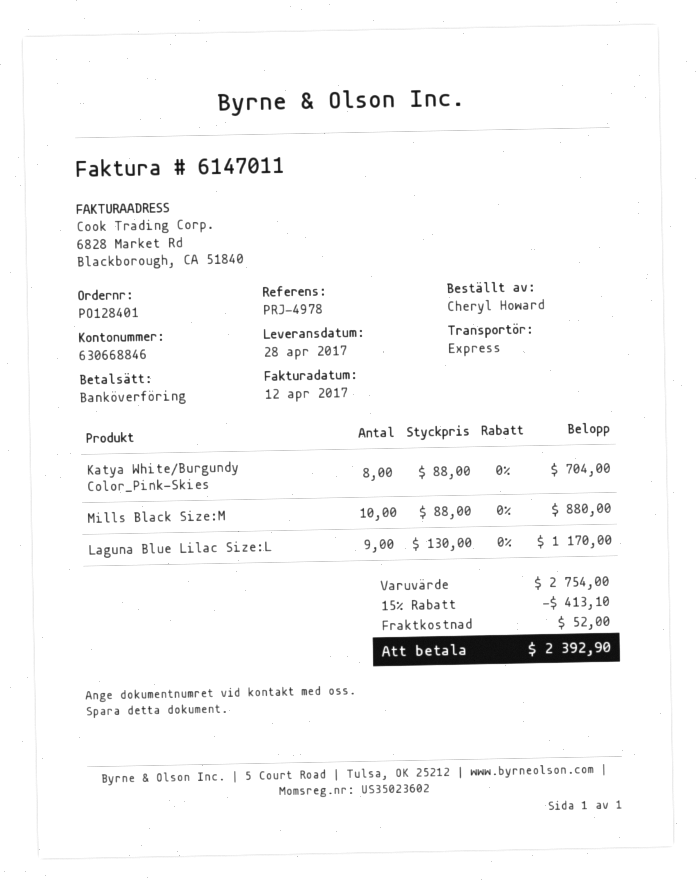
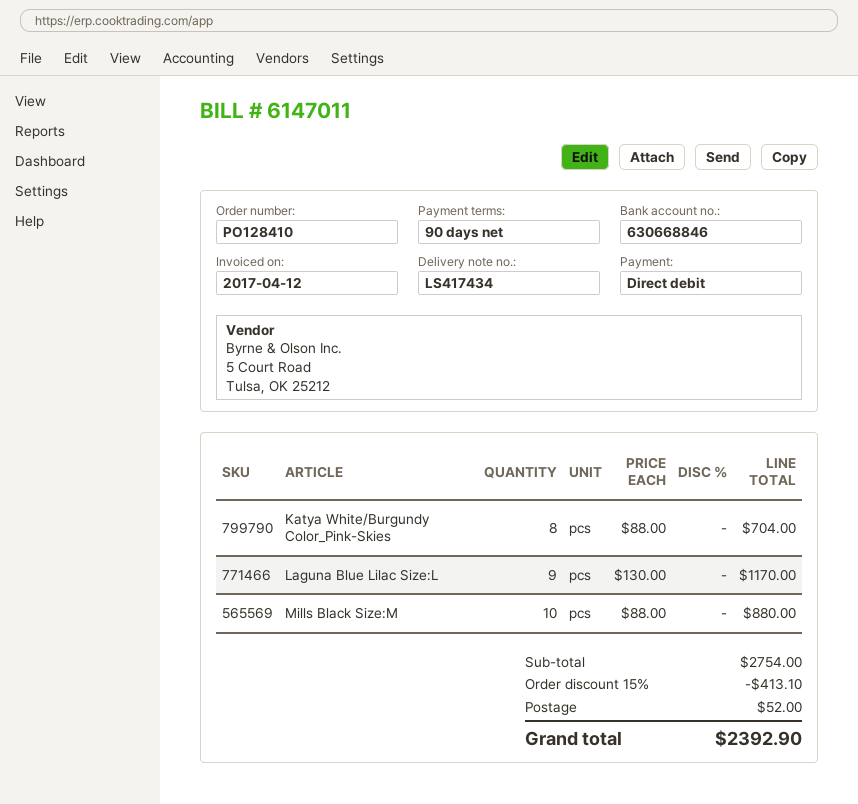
order number: PO128401 -> PO128410
payment method: bank transfer -> direct debit

